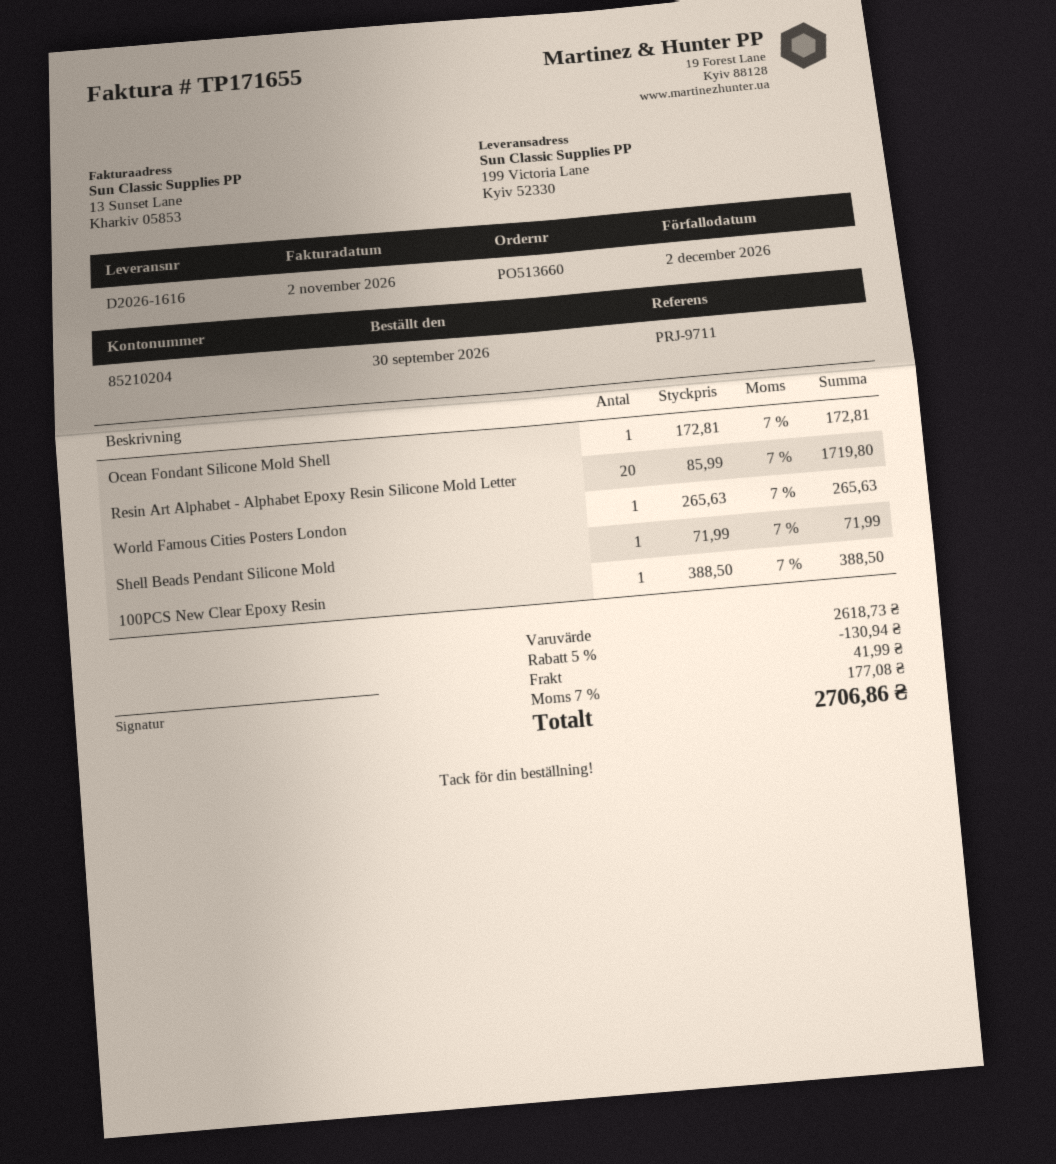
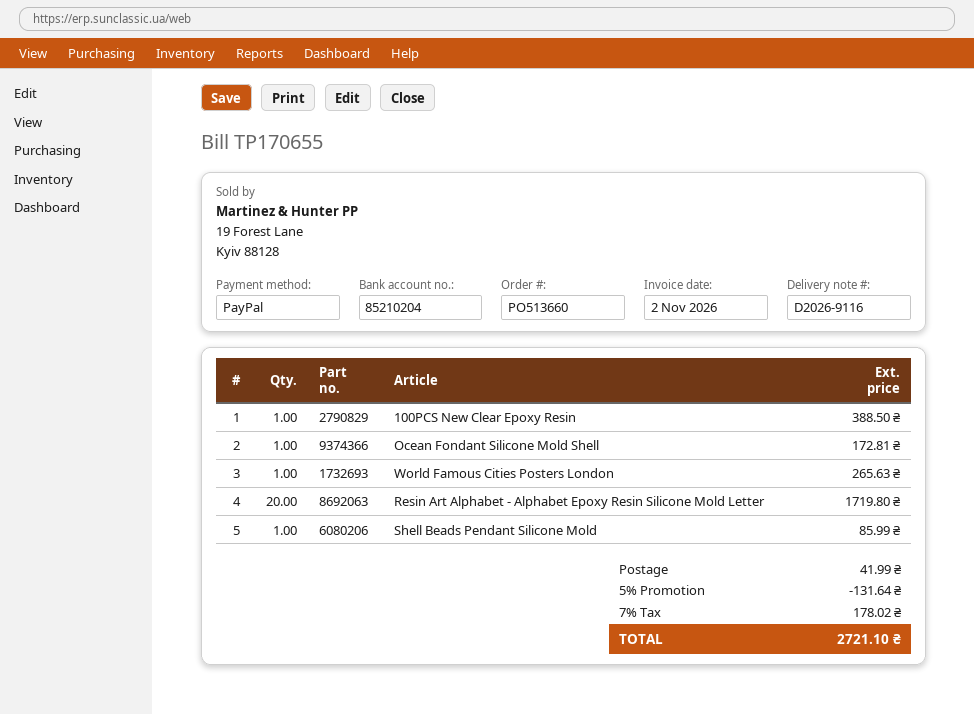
delivery note number: D2026-1616 -> D2026-9116
invoice number: TP171655 -> TP170655
Shell Beads Pendant Silicone Mold: 1 for 71.99 -> 1 for 85.99
discount: 5% = 130.94 -> 5% = 131.64
tax: 7% = 177.08 -> 7% = 178.02
total: 2706.86 -> 2721.10

